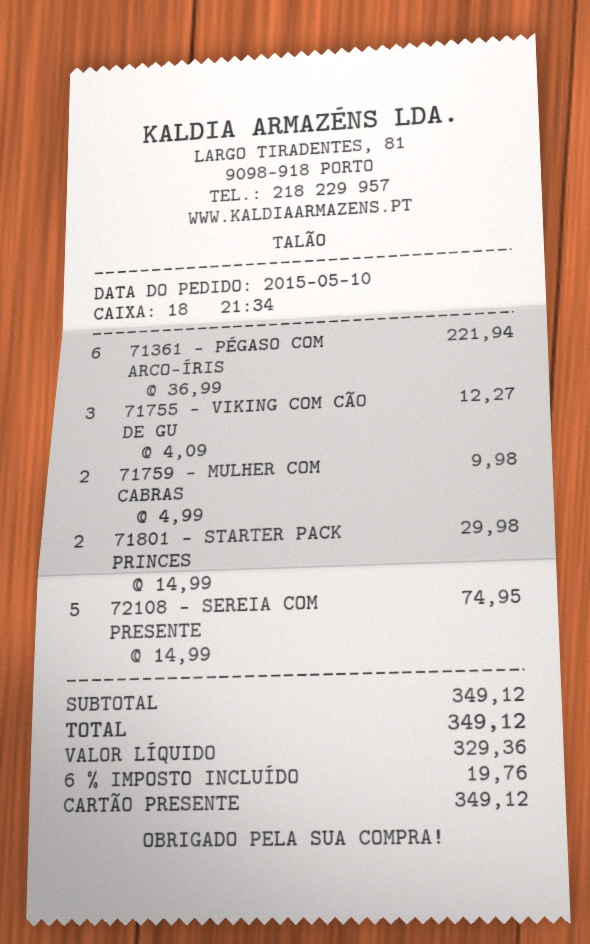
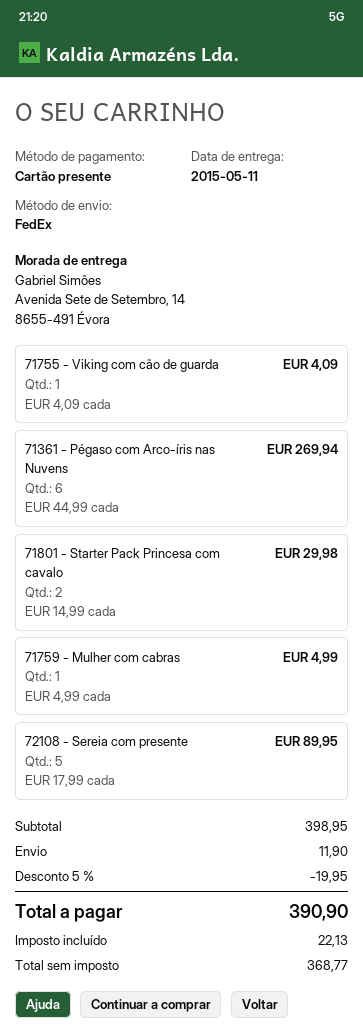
71361 - PÉGASO COM ARCO-ÍRIS: 6 x 36.99 = 221.94 -> 6 x 44.99 = 269.94
71755 - VIKING COM CÃO DE GU: 3 x 4.09 = 12.27 -> 1 x 4.09 = 4.09
71759 - MULHER COM CABRAS: 2 x 4.99 = 9.98 -> 1 x 4.99 = 4.99
72108 - SEREIA COM PRESENTE: 5 x 14.99 = 74.95 -> 5 x 17.99 = 89.95
subtotal: 349.12 -> 398.95
discount: none -> 5% = 19.95
shipping: none -> 11.90
net: 329.36 -> 368.77
tax: 19.76 -> 22.13
total: 349.12 -> 390.90

